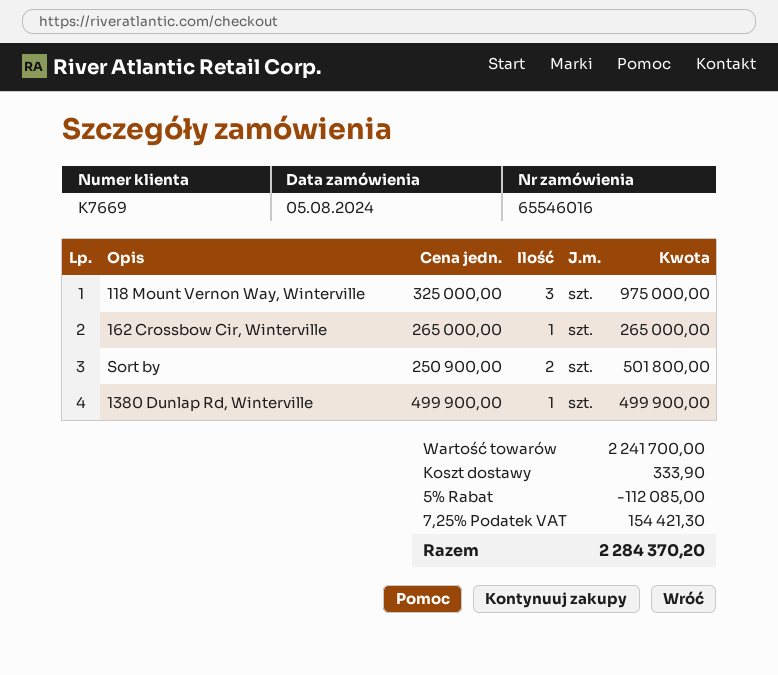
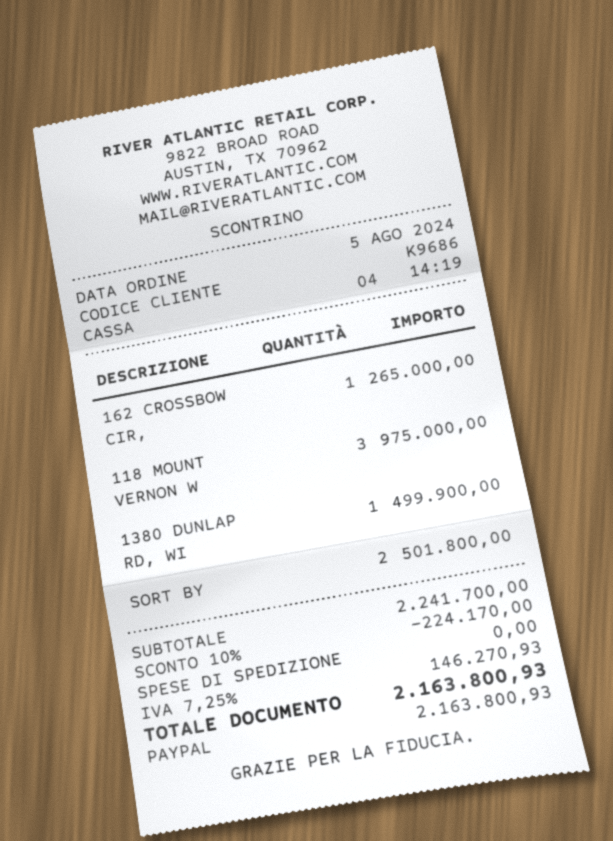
customer number: K7669 -> K9686
discount: 5% = 112085.00 -> 10% = 224170.00
shipping: 333.90 -> 0.00
tax: 7.25% = 154421.30 -> 7.25% = 146270.93
total: 2284370.20 -> 2163800.93

